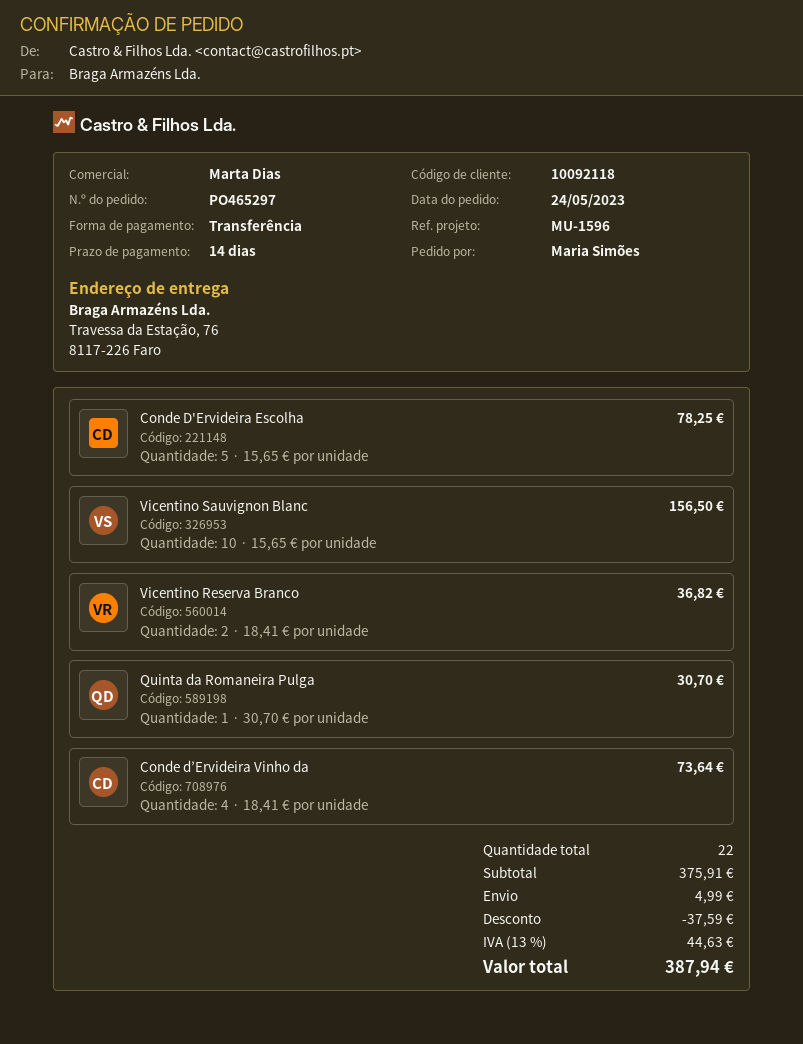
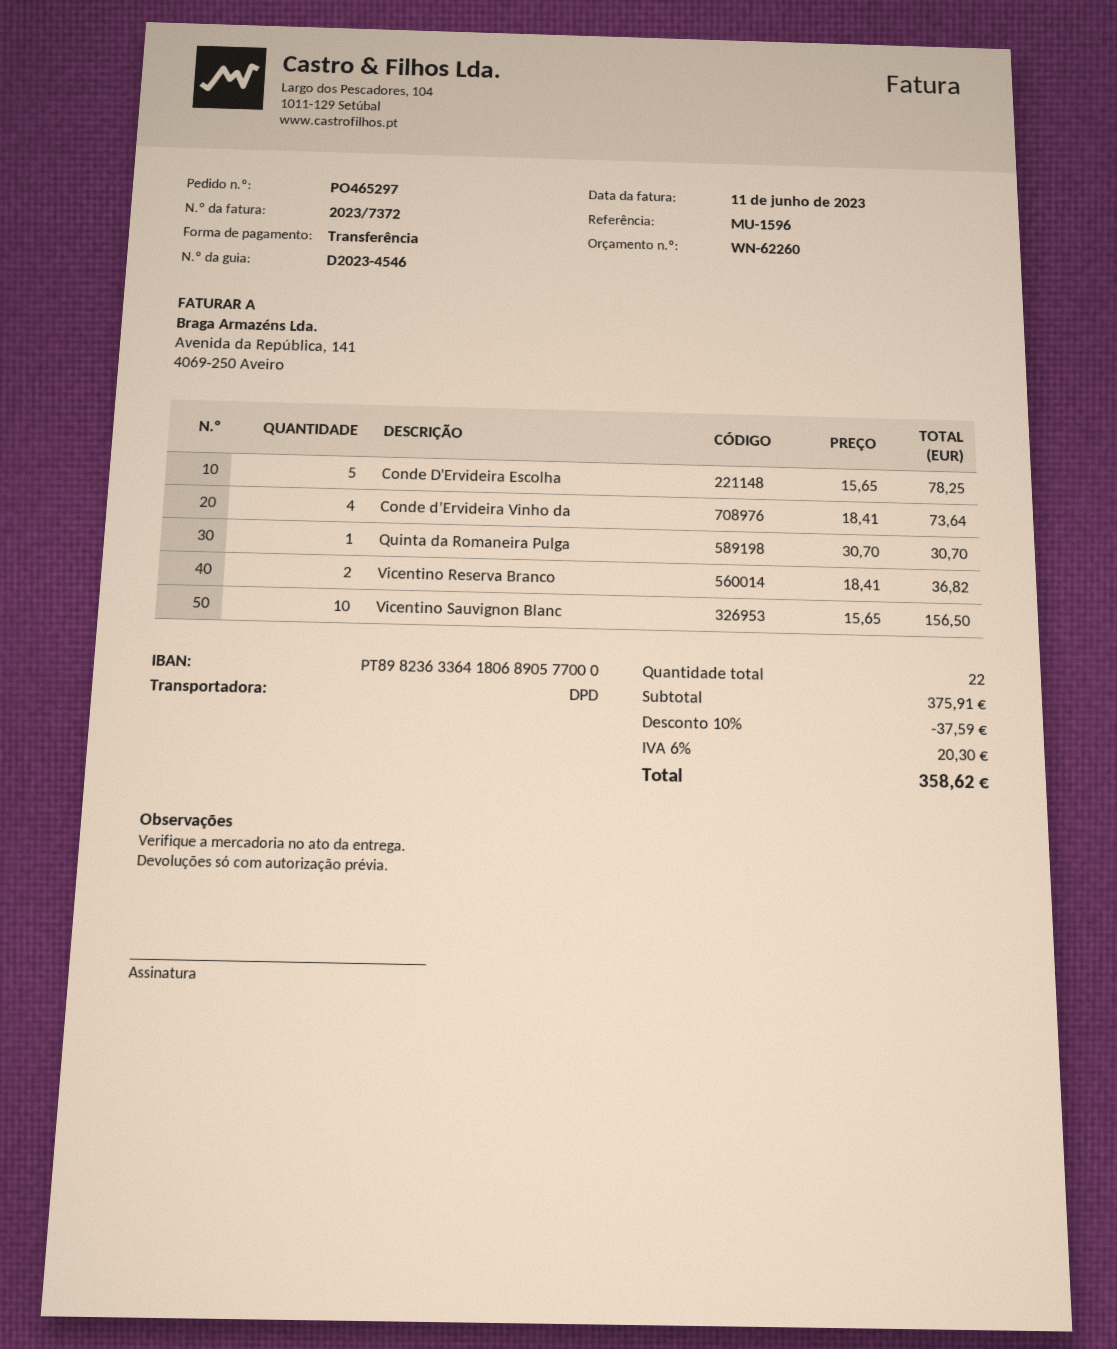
shipping: 4.99 -> none
tax: 13% = 44.63 -> 6% = 20.30
total: 387.94 -> 358.62

